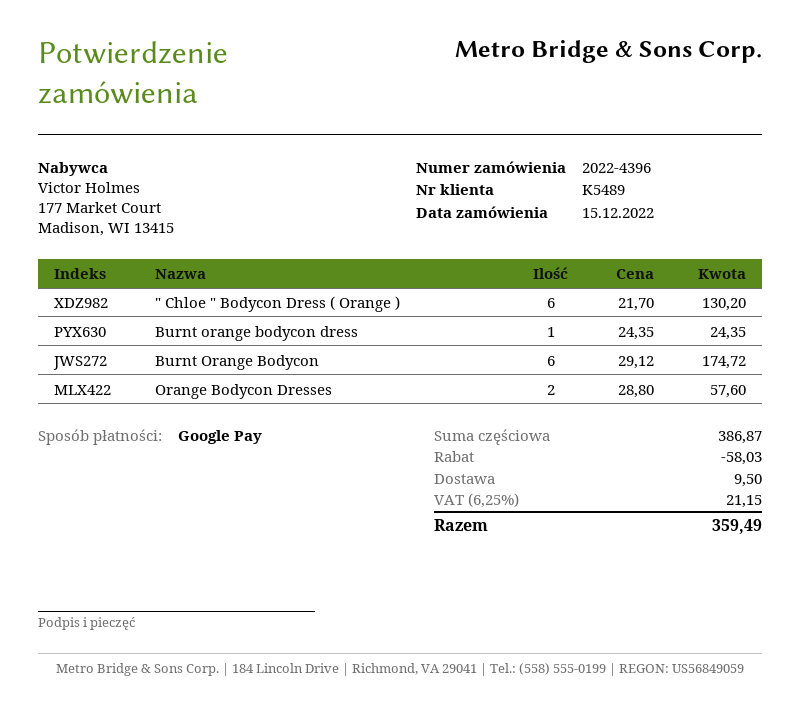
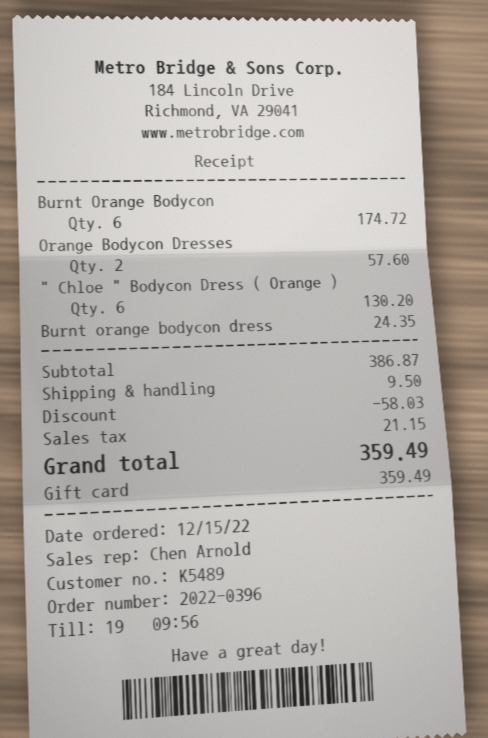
order number: 2022-4396 -> 2022-0396
payment method: Google Pay -> gift card

